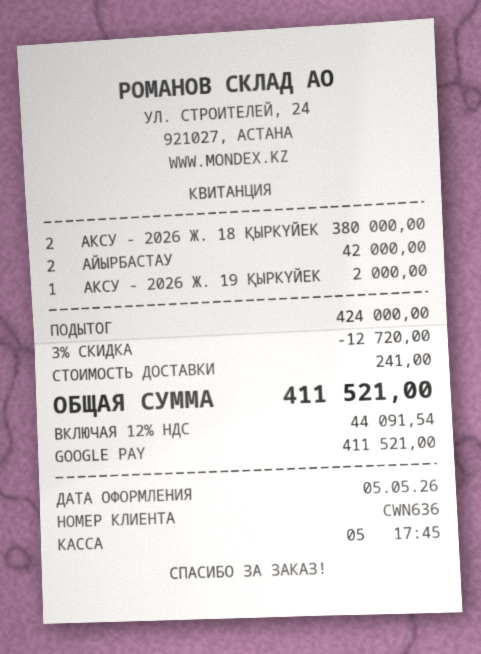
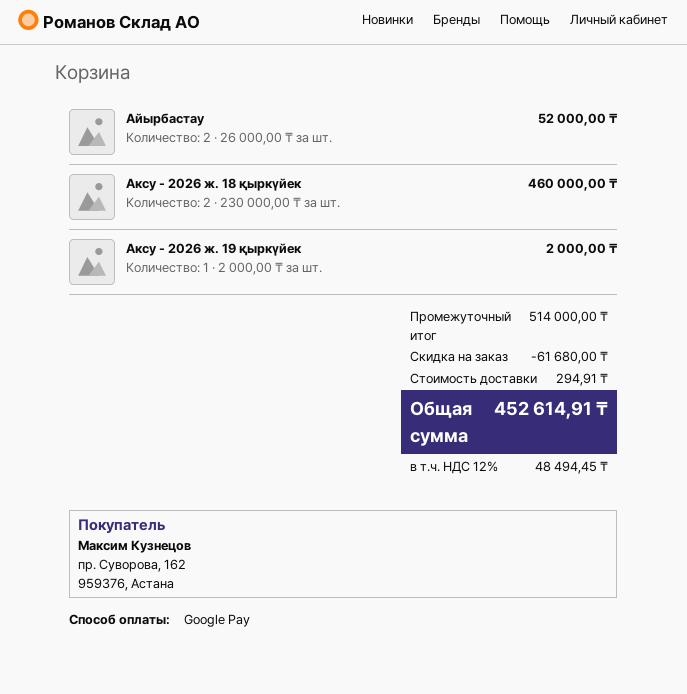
АКСУ - 2026 Ж. 18 ҚЫРКҮЙЕК: 2 for 380000.00 -> 2 for 460000.00
АЙЫРБАСТАУ: 2 for 42000.00 -> 2 for 52000.00
subtotal: 424000.00 -> 514000.00
discount: 12720.00 -> 61680.00
shipping: 241.00 -> 294.91
tax: 12% = 44091.54 -> 12% = 48494.45
total: 411521.00 -> 452614.91

